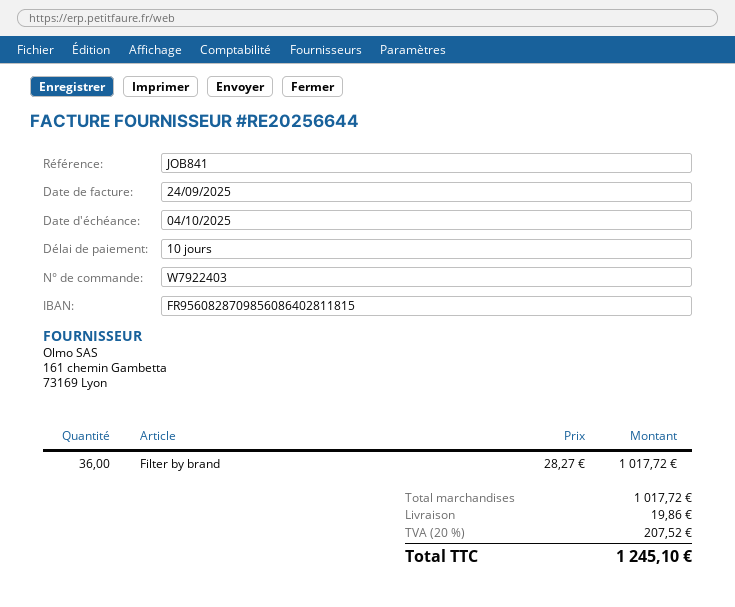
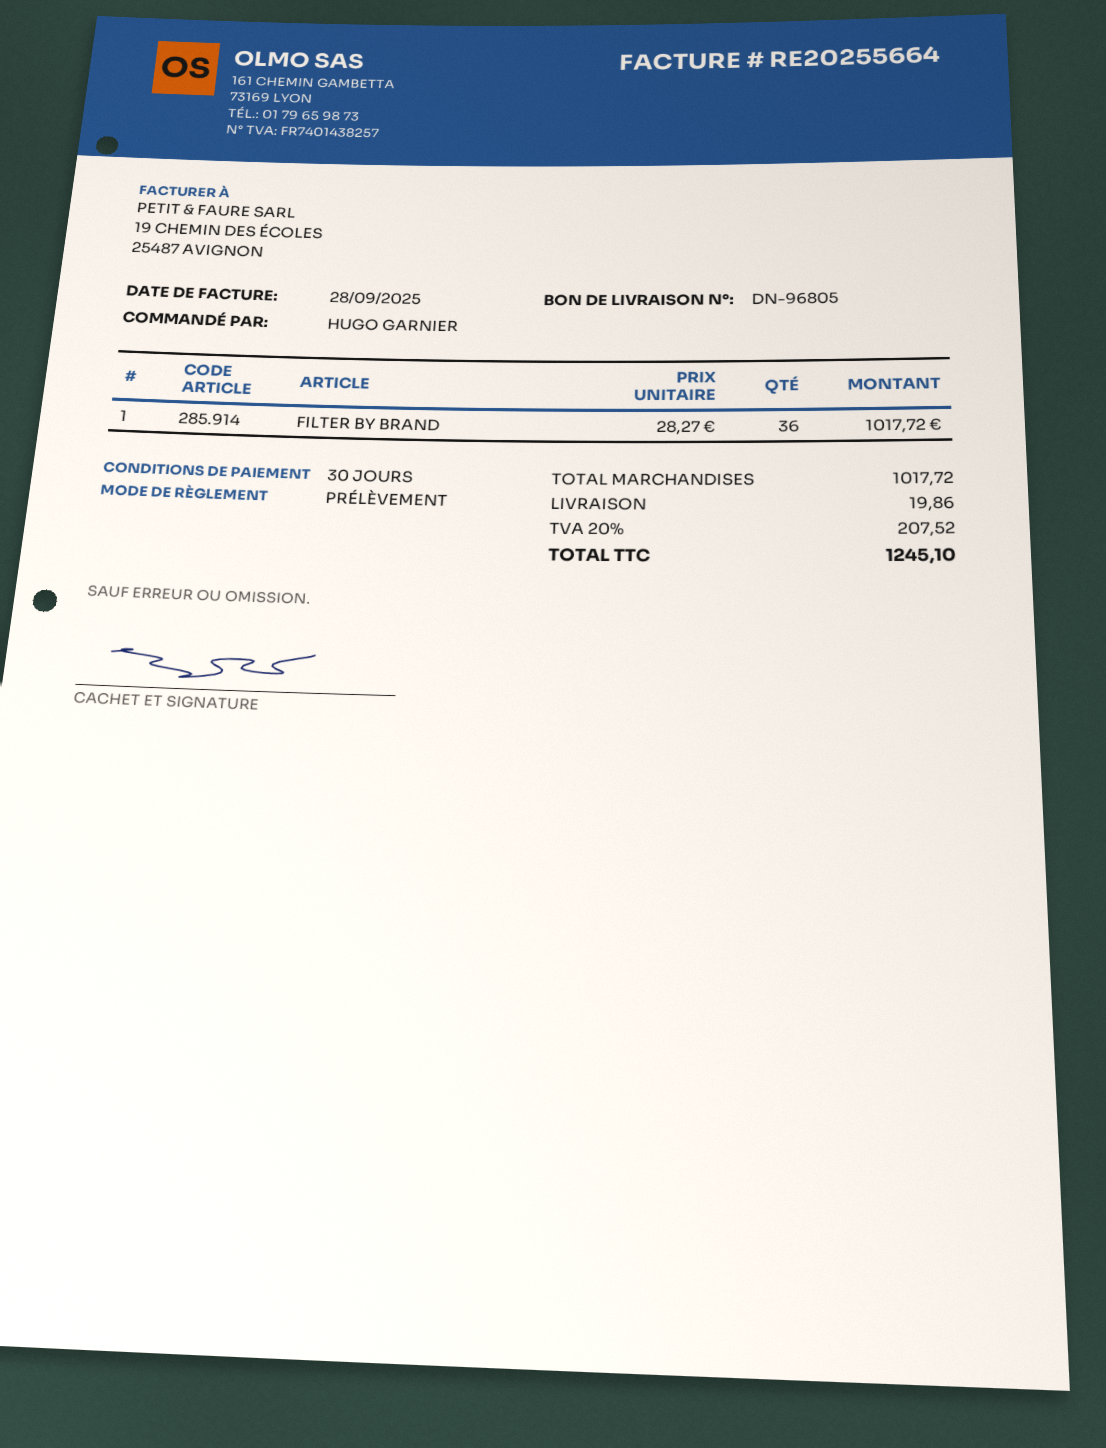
invoice number: RE20256644 -> RE20255664
invoice date: 2025-09-24 -> 2025-09-28
payment terms: 10 days -> 30 days

